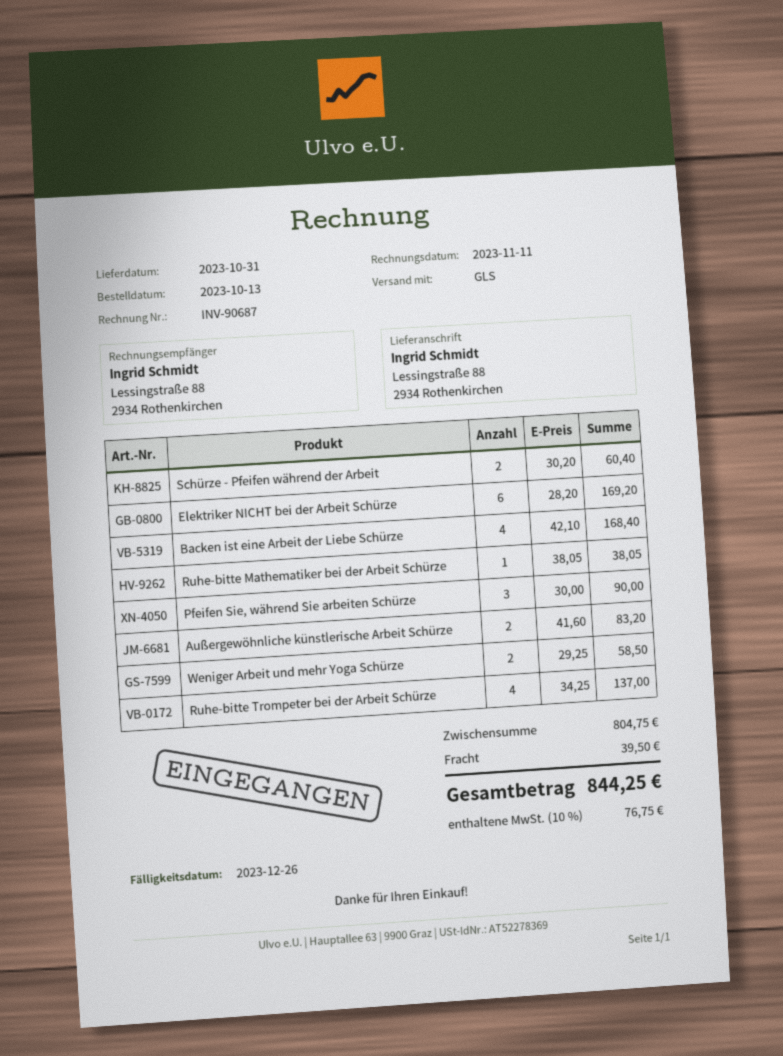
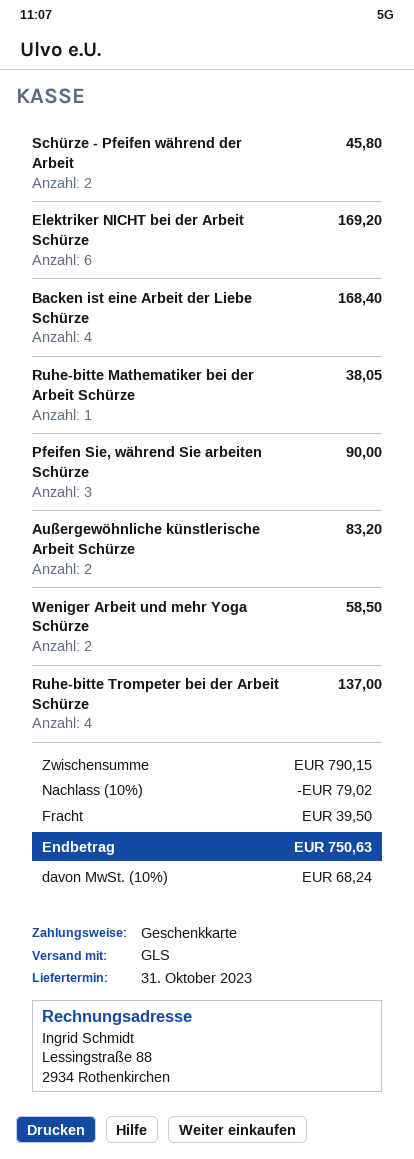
Schürze - Pfeifen während der Arbeit: 2 for 60.40 -> 2 for 45.80
subtotal: 804.75 -> 790.15
discount: none -> 10% = 79.02
tax: 10% = 76.75 -> 10% = 68.24
total: 844.25 -> 750.63

